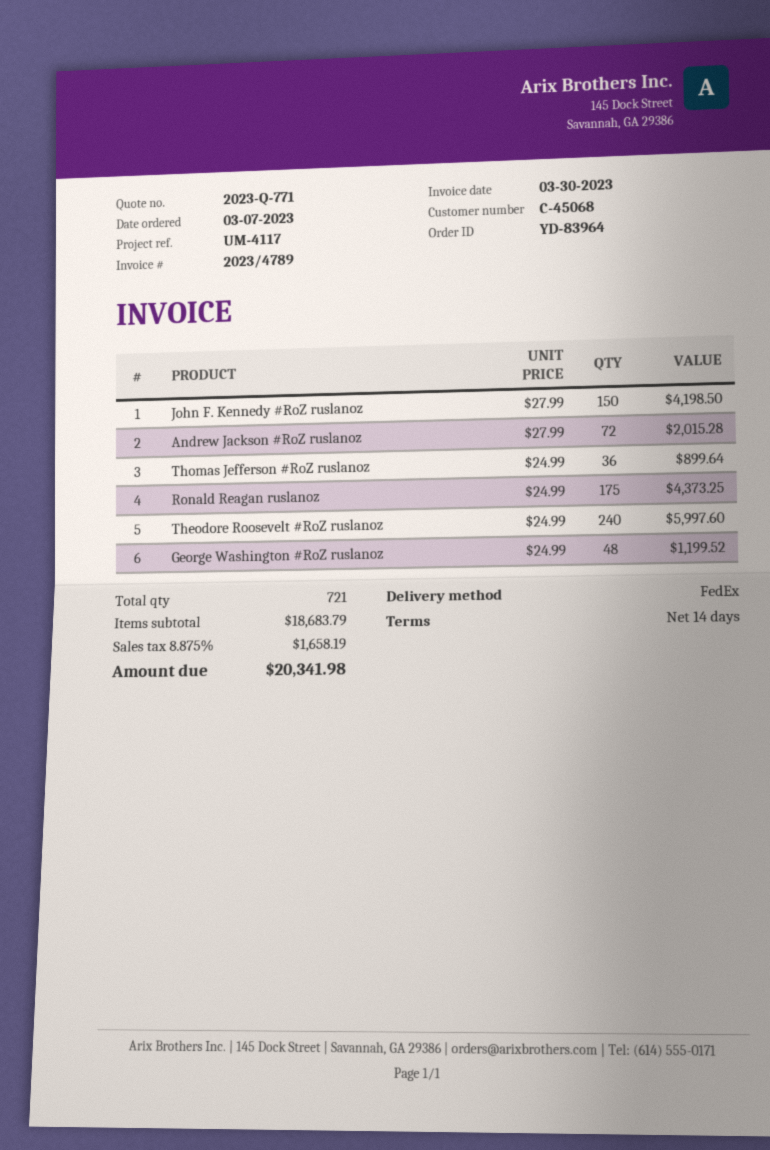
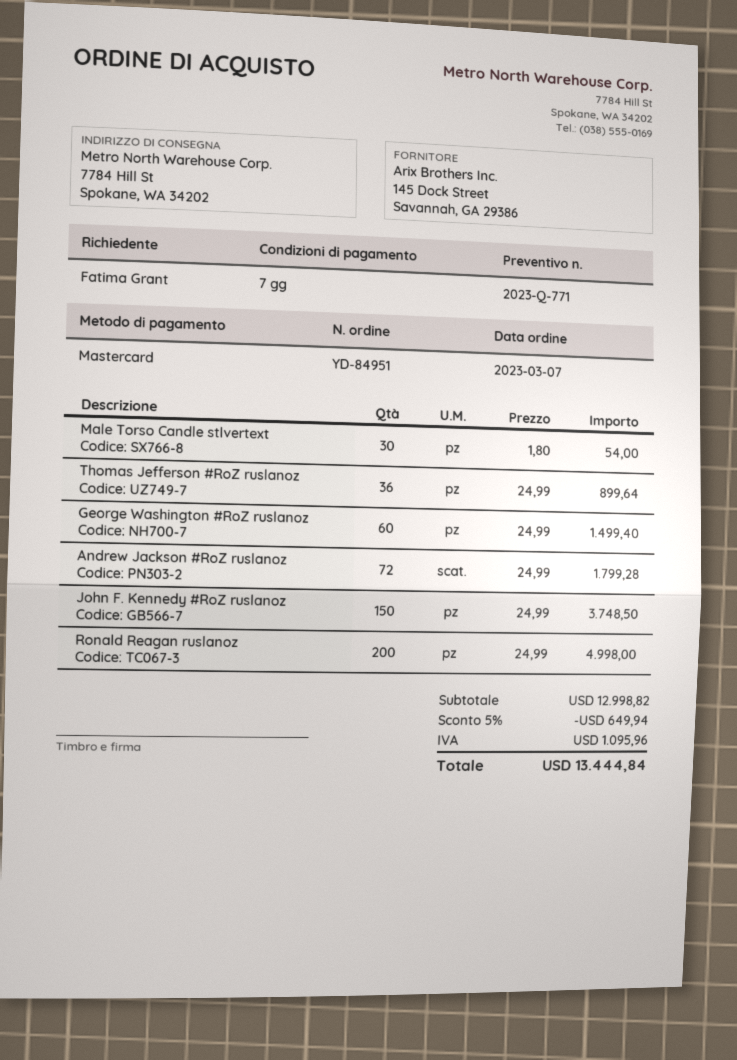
order number: YD-83964 -> YD-84951
payment terms: 14 days -> 7 days
John F. Kennedy #RoZ ruslanoz: 150 x 27.99 = 4198.50 -> 150 x 24.99 = 3748.50
Andrew Jackson #RoZ ruslanoz: 72 x 27.99 = 2015.28 -> 72 x 24.99 = 1799.28
Ronald Reagan ruslanoz: 175 x 24.99 = 4373.25 -> 200 x 24.99 = 4998.00
Theodore Roosevelt #RoZ ruslanoz: 240 x 24.99 = 5997.60 -> none
George Washington #RoZ ruslanoz: 48 x 24.99 = 1199.52 -> 60 x 24.99 = 1499.40
Male Torso Candle stlvertext: none -> 30 x 1.80 = 54.00
subtotal: 18683.79 -> 12998.82
discount: none -> 5% = 649.94
tax: 1658.19 -> 1095.96
total: 20341.98 -> 13444.84

